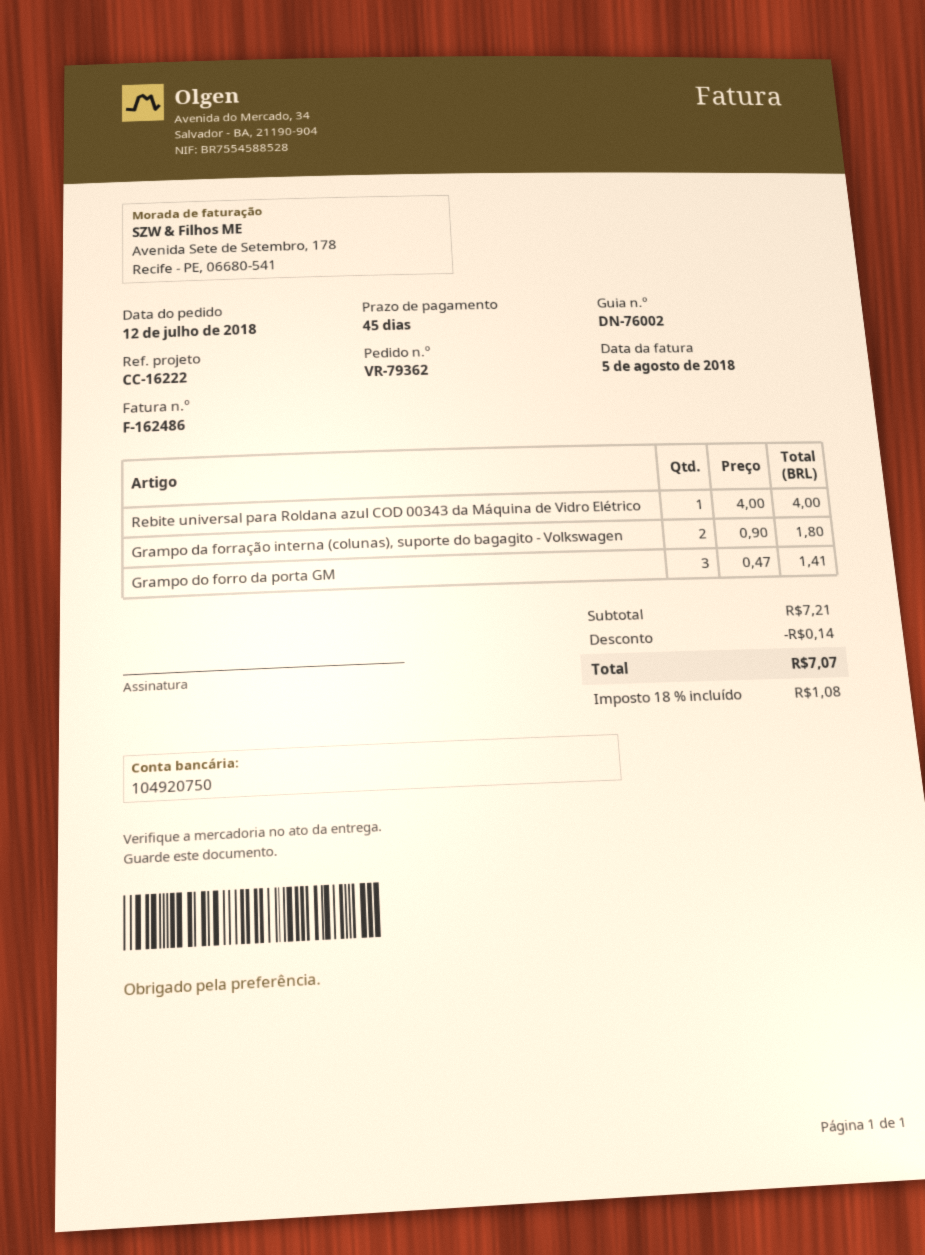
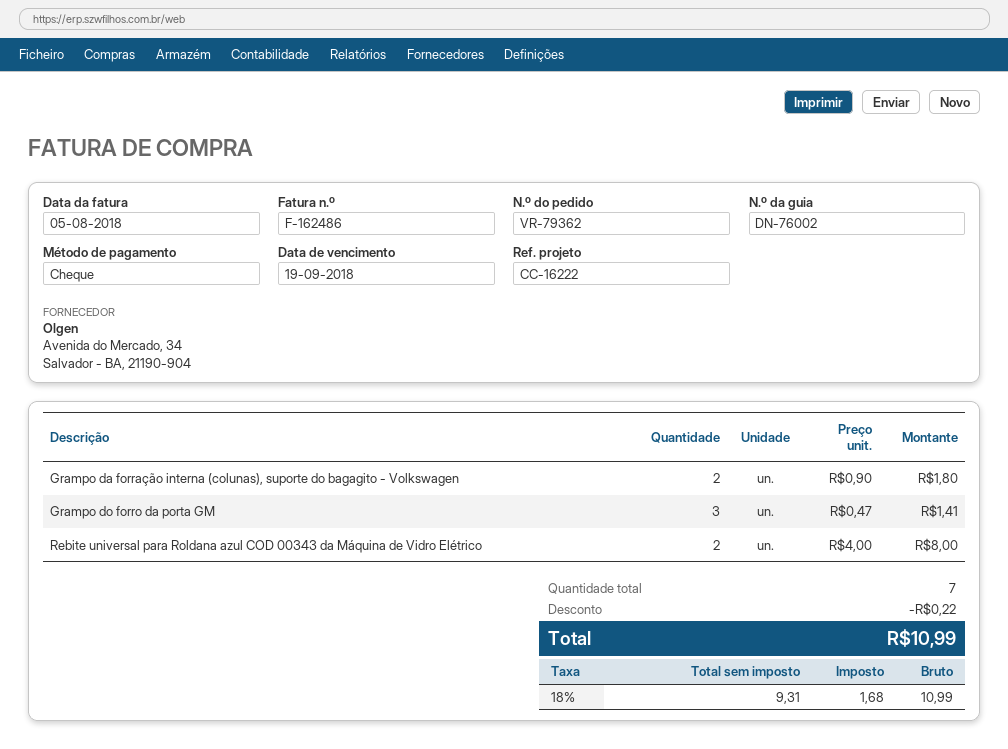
Rebite universal para Roldana azul COD 00343 da Máquina de Vidro Elétrico: 1 x 4.00 = 4.00 -> 2 x 4.00 = 8.00
discount: 0.14 -> 0.22
tax: 18% = 1.08 -> 18% = 1.68
total: 7.07 -> 10.99

